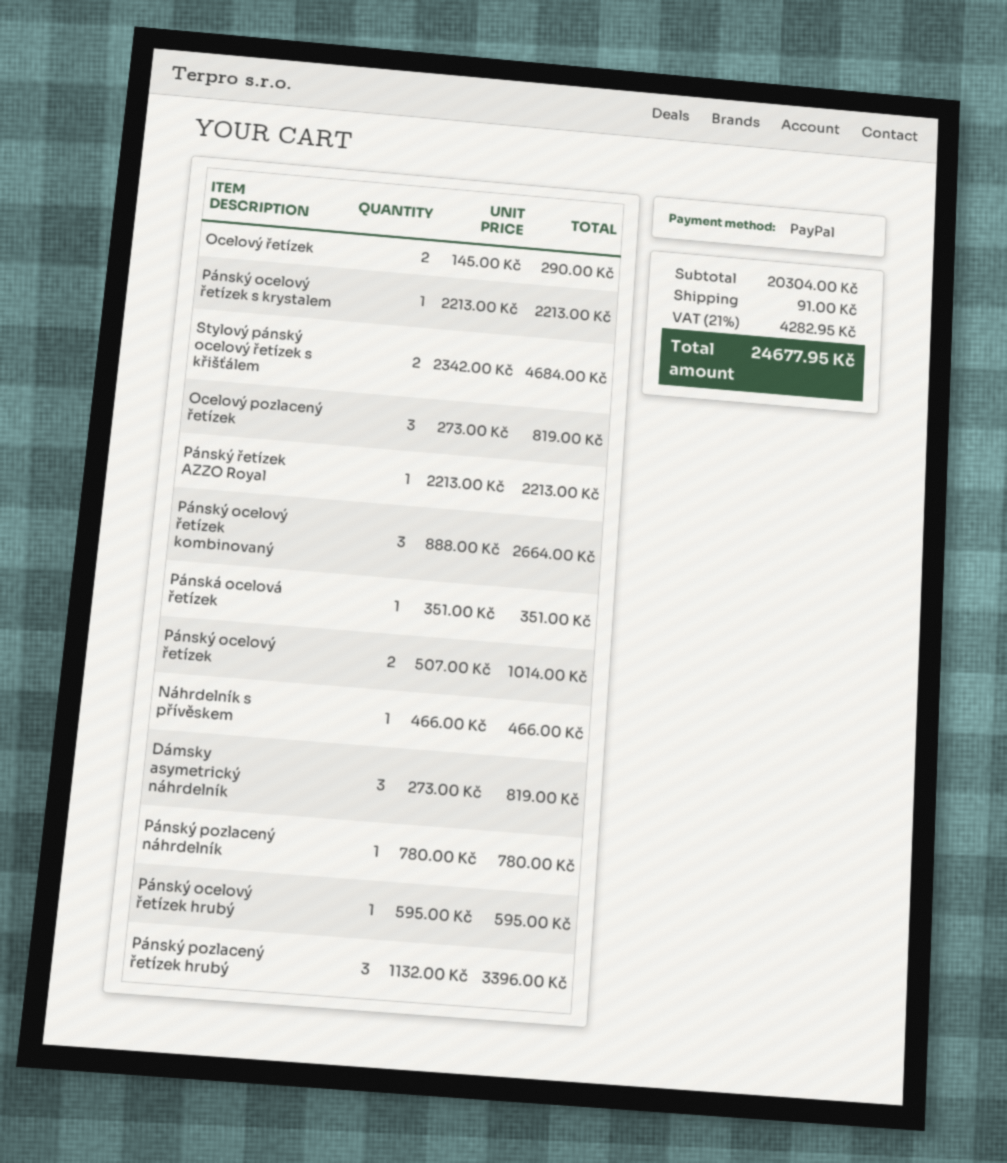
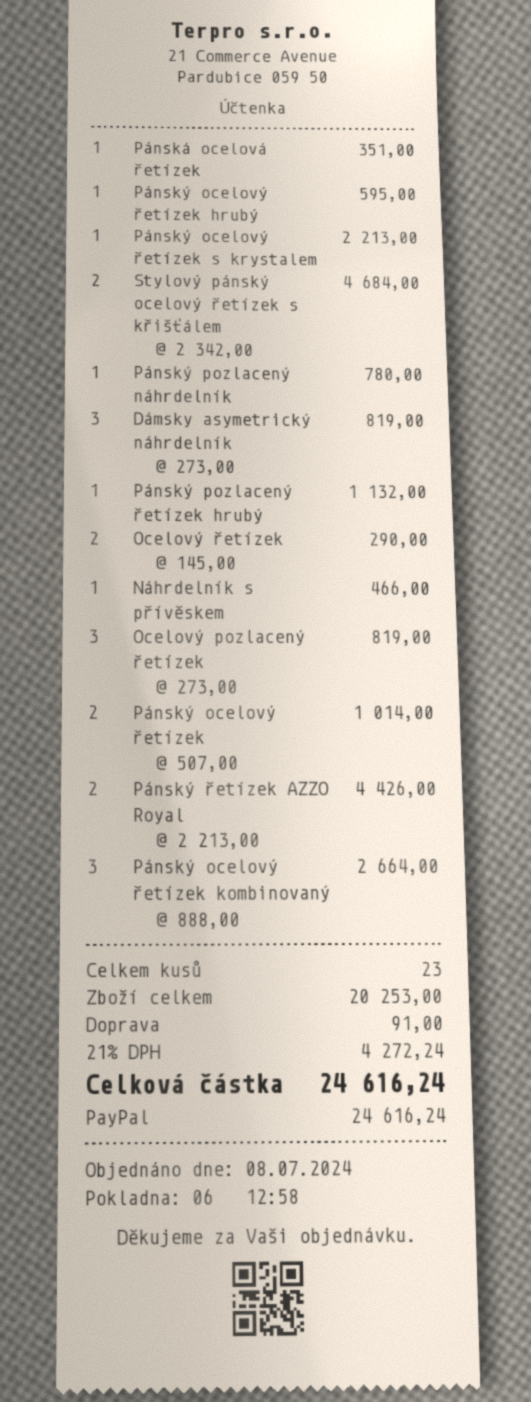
Pánský řetízek AZZO Royal: 1 x 2213.00 = 2213.00 -> 2 x 2213.00 = 4426.00
Pánský pozlacený řetízek hrubý: 3 x 1132.00 = 3396.00 -> 1 x 1132.00 = 1132.00
subtotal: 20304.00 -> 20253.00
tax: 21% = 4282.95 -> 21% = 4272.24
total: 24677.95 -> 24616.24

